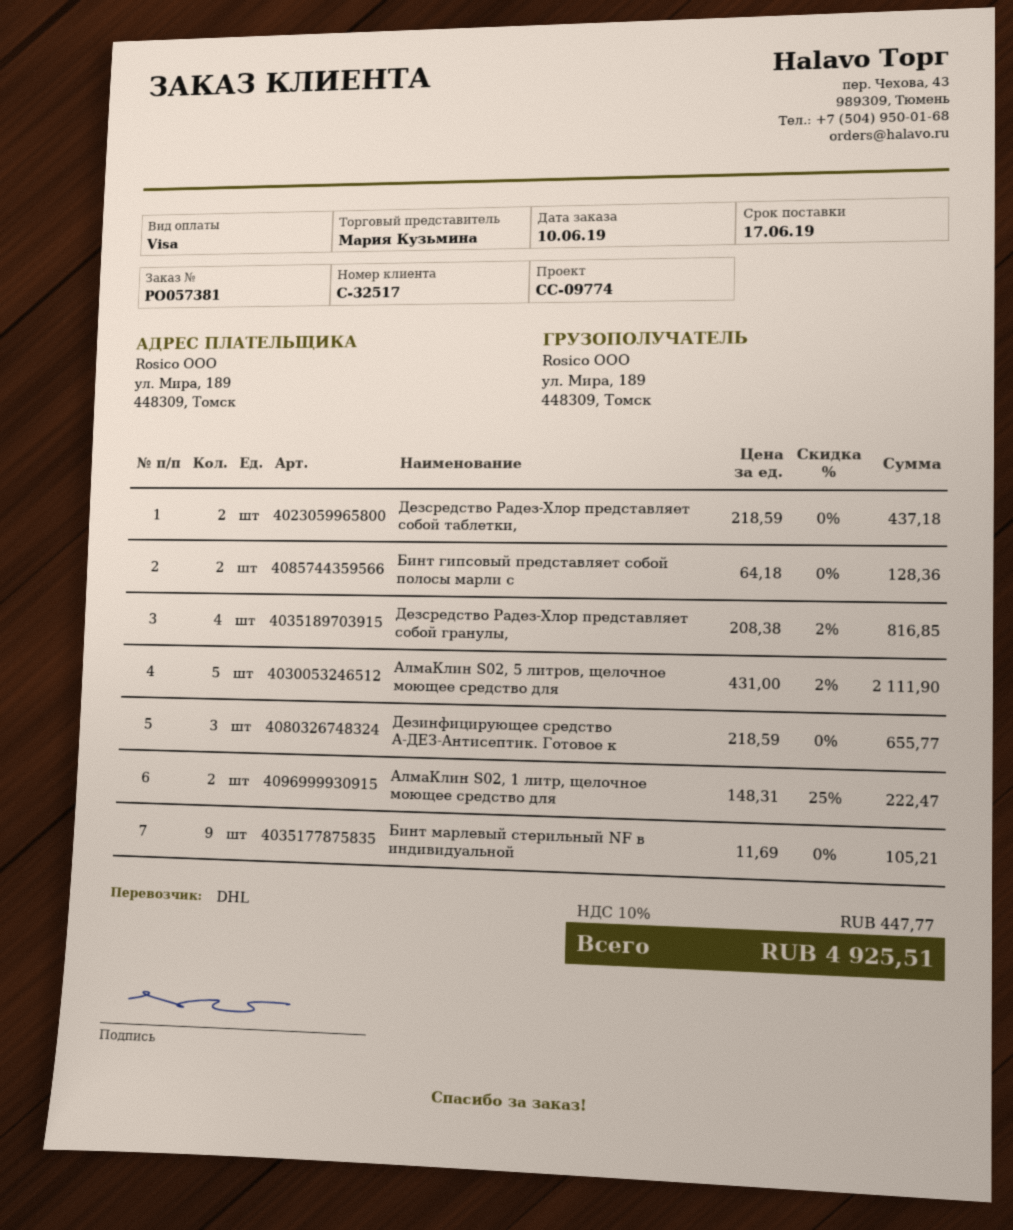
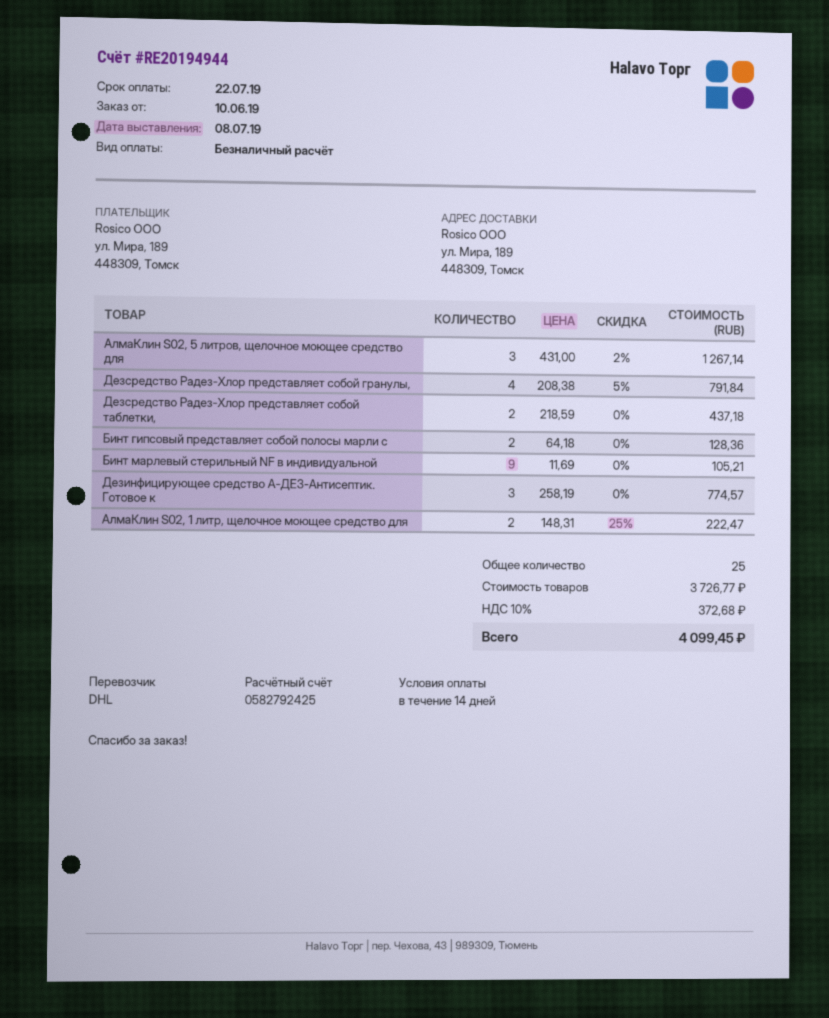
payment method: Visa -> bank transfer
Дезсредство Радез-Хлор представляет собой гранулы,: 4 x 208.38 - 2% = 816.85 -> 4 x 208.38 - 5% = 791.84
АлмаКлин S02, 5 литров, щелочное моющее средство для: 5 x 431.00 - 2% = 2111.90 -> 3 x 431.00 - 2% = 1267.14
Дезинфицирующее средство А-ДЕЗ-Антисептик. Готовое к: 3 x 218.59 = 655.77 -> 3 x 258.19 = 774.57
tax: 10% = 447.77 -> 10% = 372.68
total: 4925.51 -> 4099.45

